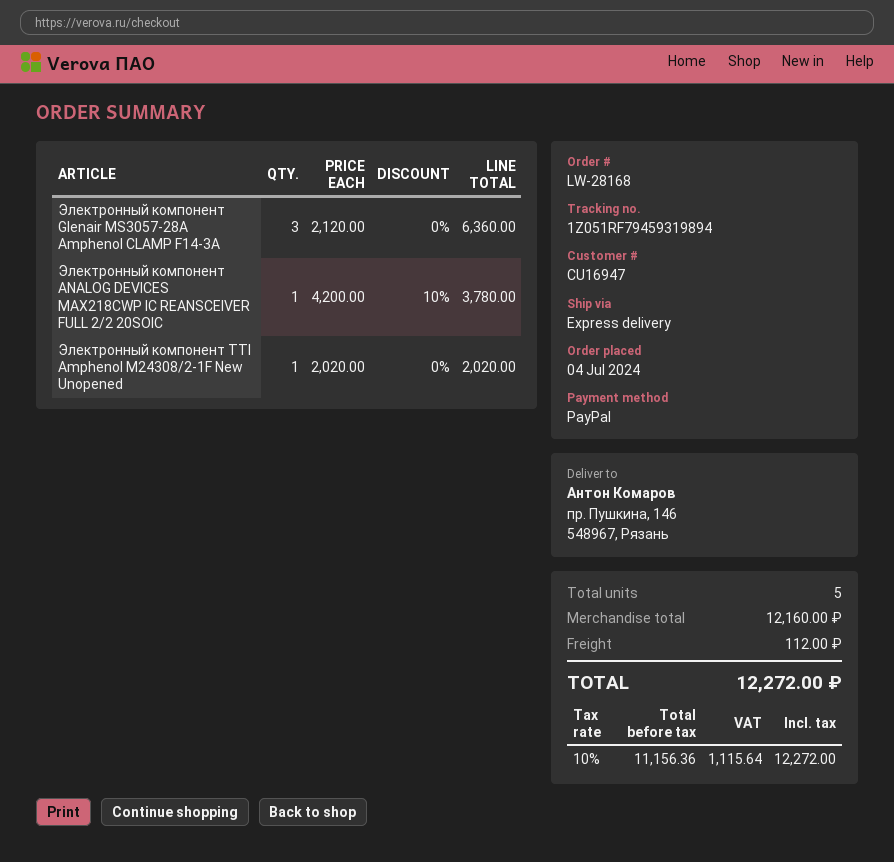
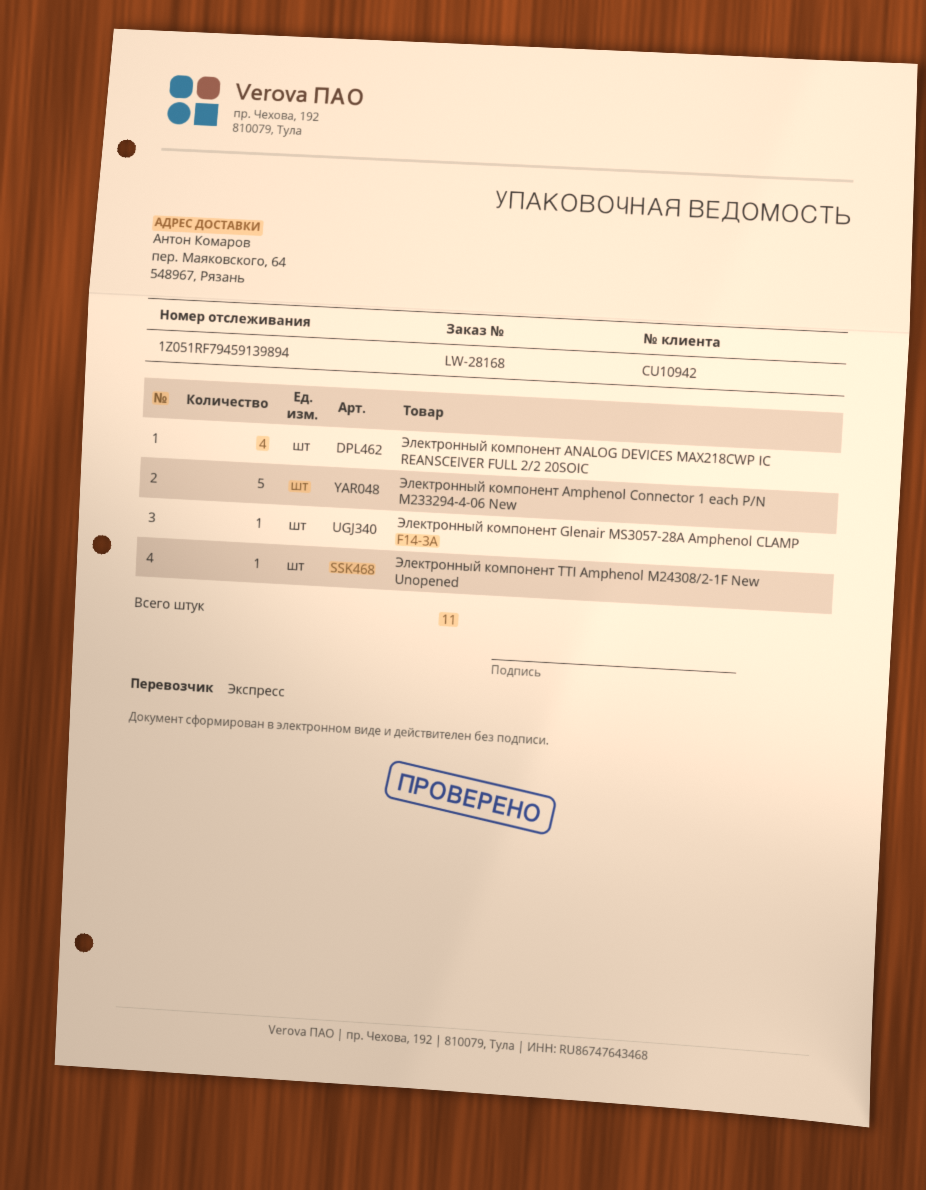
customer number: CU16947 -> CU10942
tracking number: 1Z051RF79459319894 -> 1Z051RF79459139894
ship to: пр. Пушкина, 146, 548967, Рязань -> пер. Маяковского, 64, 548967, Рязань
Электронный компонент Glenair MS3057-28A Amphenol CLAMP F14-3A: 3 -> 1
Электронный компонент ANALOG DEVICES MAX218CWP IC REANSCEIVER FULL 2/2 20SOIC: 1 -> 4
Электронный компонент Amphenol Connector 1 each P/N M233294-4-06 New: none -> 5
total quantity: 5 -> 11

